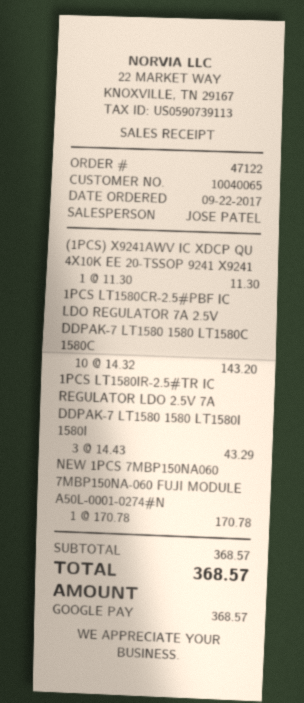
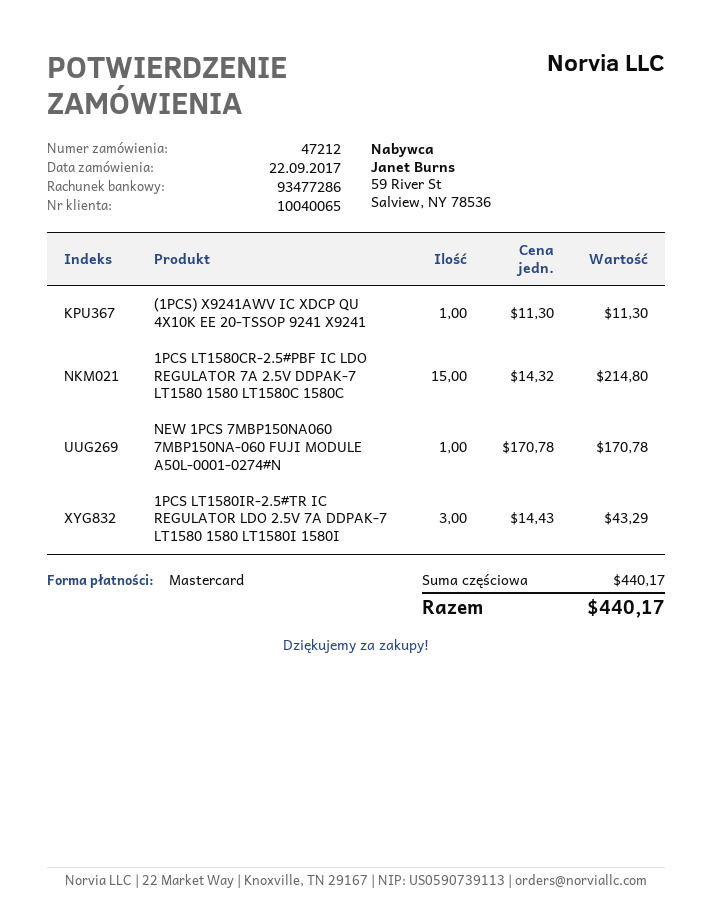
order number: 47122 -> 47212
payment method: Google Pay -> Mastercard
1PCS LT1580CR-2.5#PBF IC LDO REGULATOR 7A 2.5V DDPAK-7 LT1580 1580 LT1580C 1580C: 10 x 14.32 = 143.20 -> 15 x 14.32 = 214.80
subtotal: 368.57 -> 440.17
total: 368.57 -> 440.17

